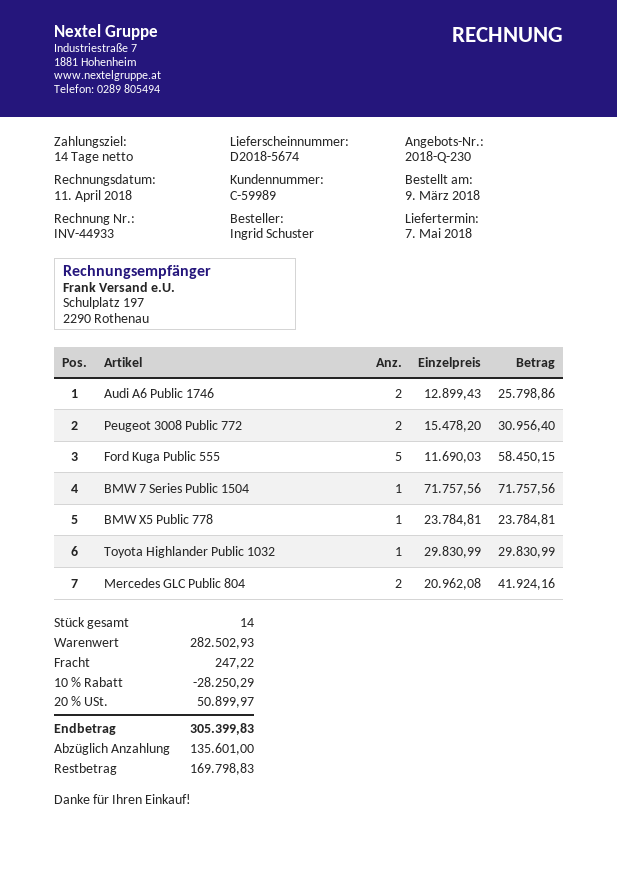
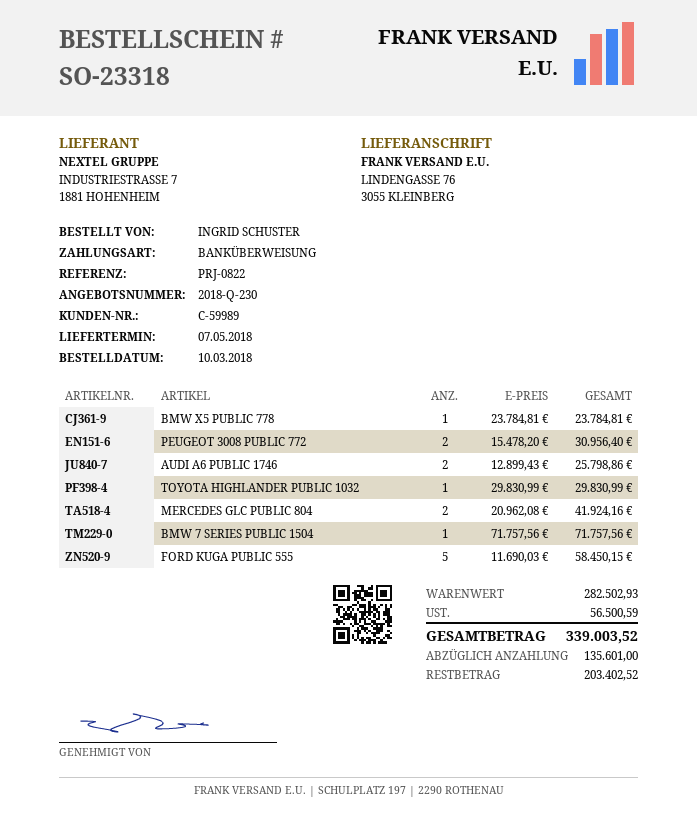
order date: 2018-03-09 -> 2018-03-10
discount: 10% = 28250.29 -> none
shipping: 247.22 -> none
tax: 50899.97 -> 56500.59
total: 305399.83 -> 339003.52
balance: 169798.83 -> 203402.52

